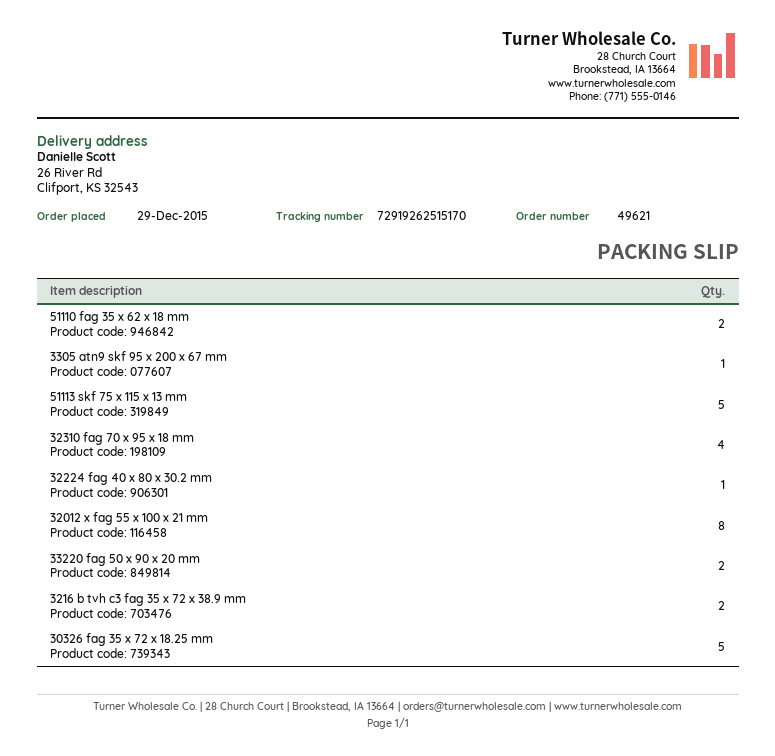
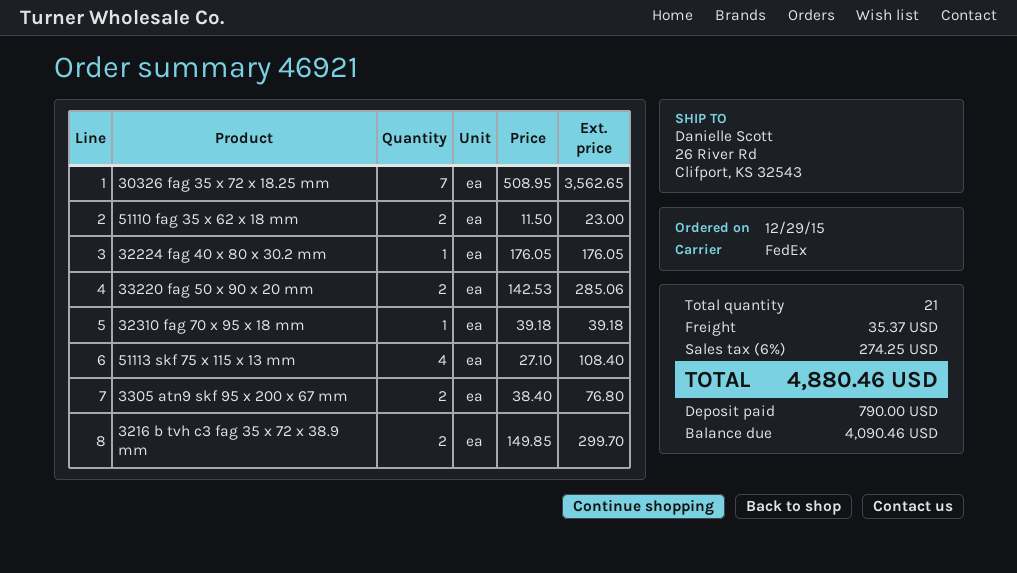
order number: 49621 -> 46921
3305 atn9 skf 95 x 200 x 67 mm: 1 -> 2
51113 skf 75 x 115 x 13 mm: 5 -> 4
32310 fag 70 x 95 x 18 mm: 4 -> 1
32012 x fag 55 x 100 x 21 mm: 8 -> none
30326 fag 35 x 72 x 18.25 mm: 5 -> 7

